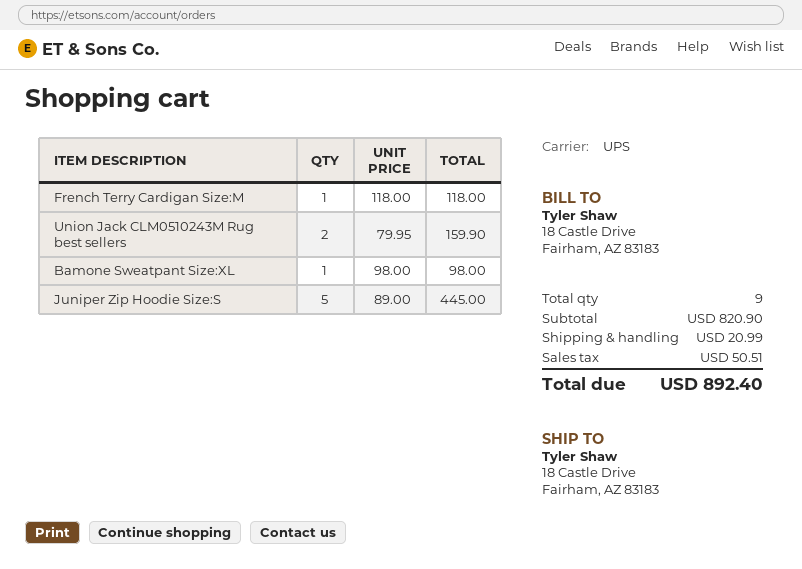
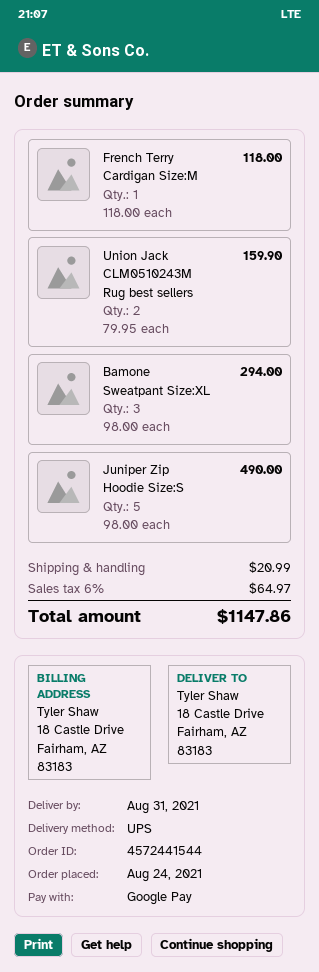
Bamone Sweatpant Size:XL: 1 x 98.00 = 98.00 -> 3 x 98.00 = 294.00
Juniper Zip Hoodie Size:S: 5 x 89.00 = 445.00 -> 5 x 98.00 = 490.00
tax: 50.51 -> 64.97
total: 892.40 -> 1147.86

